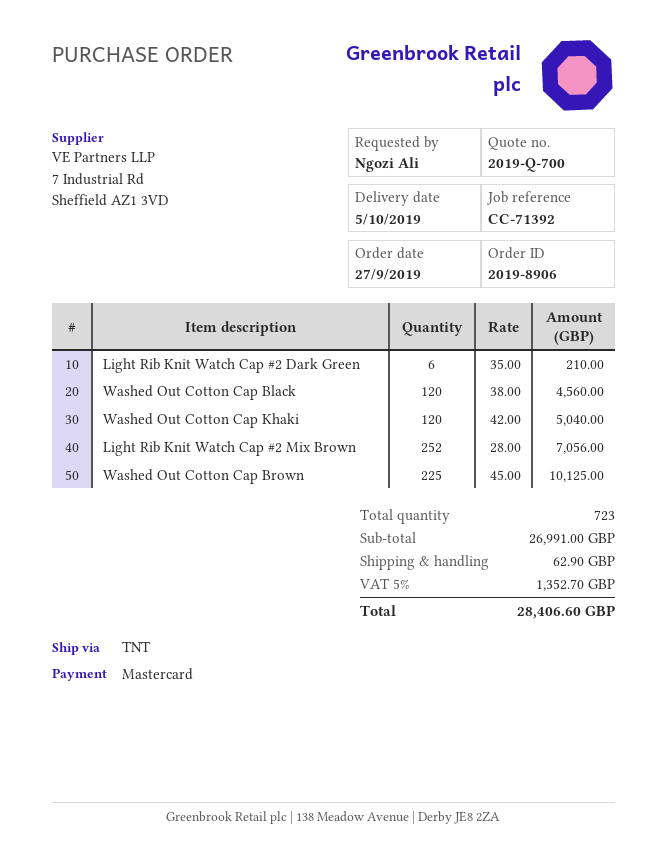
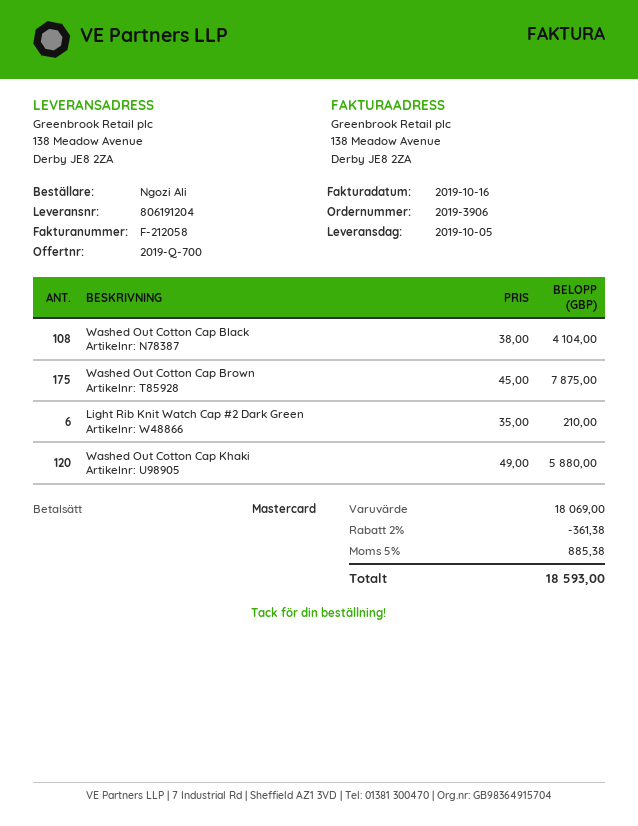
order number: 2019-8906 -> 2019-3906
Washed Out Cotton Cap Black: 120 x 38.00 = 4560.00 -> 108 x 38.00 = 4104.00
Washed Out Cotton Cap Khaki: 120 x 42.00 = 5040.00 -> 120 x 49.00 = 5880.00
Light Rib Knit Watch Cap #2 Mix Brown: 252 x 28.00 = 7056.00 -> none
Washed Out Cotton Cap Brown: 225 x 45.00 = 10125.00 -> 175 x 45.00 = 7875.00
subtotal: 26991.00 -> 18069.00
discount: none -> 2% = 361.38
shipping: 62.90 -> none
tax: 5% = 1352.70 -> 5% = 885.38
total: 28406.60 -> 18593.00

